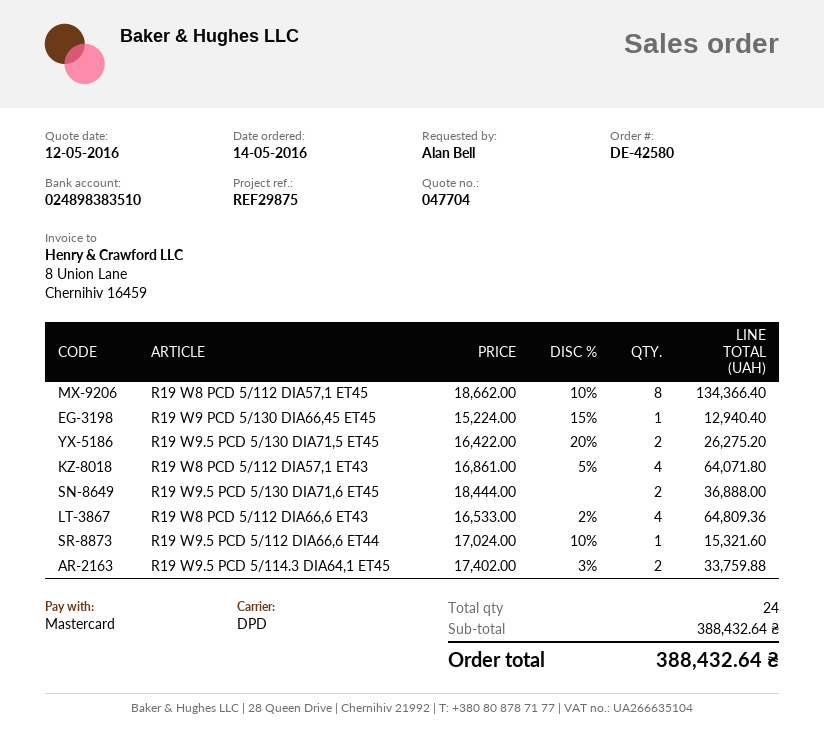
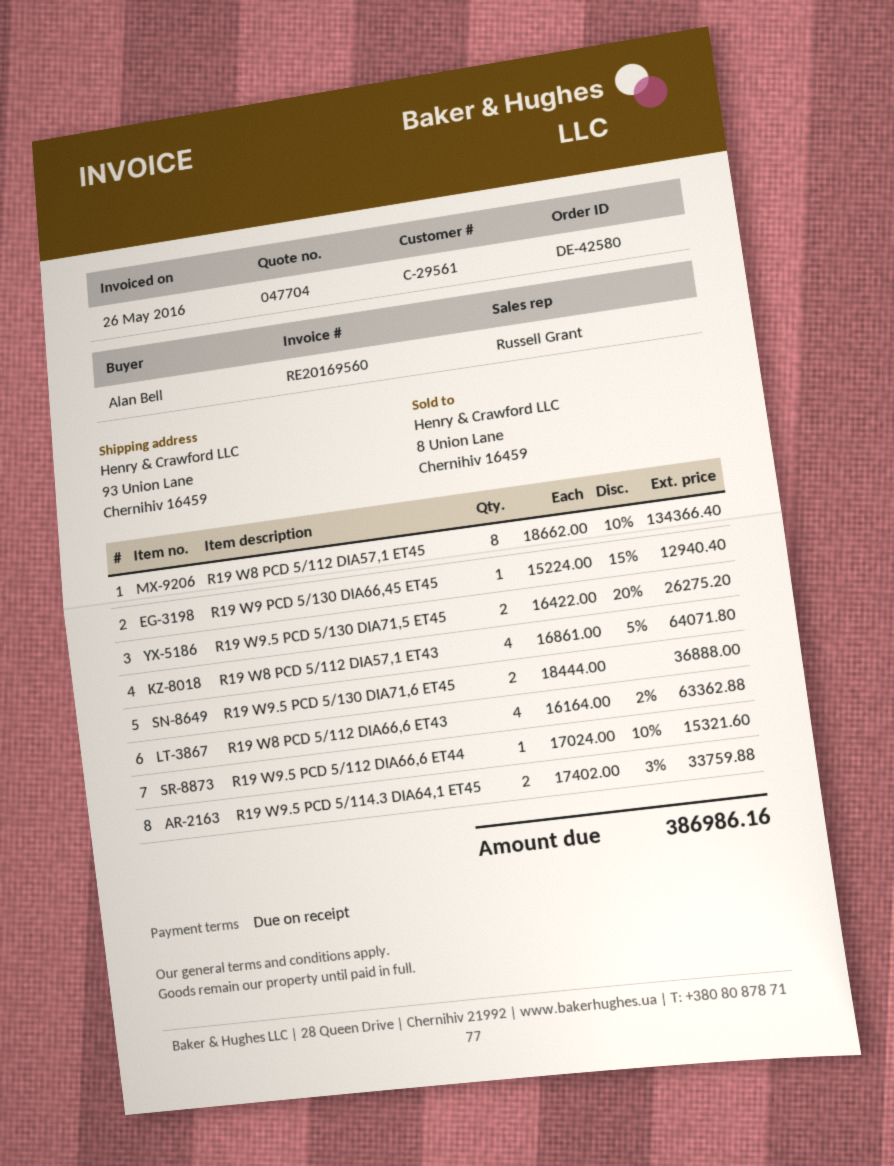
R19 W8 PCD 5/112 DIA66,6 ET43: 4 x 16533.00 - 2% = 64809.36 -> 4 x 16164.00 - 2% = 63362.88
total: 388432.64 -> 386986.16

